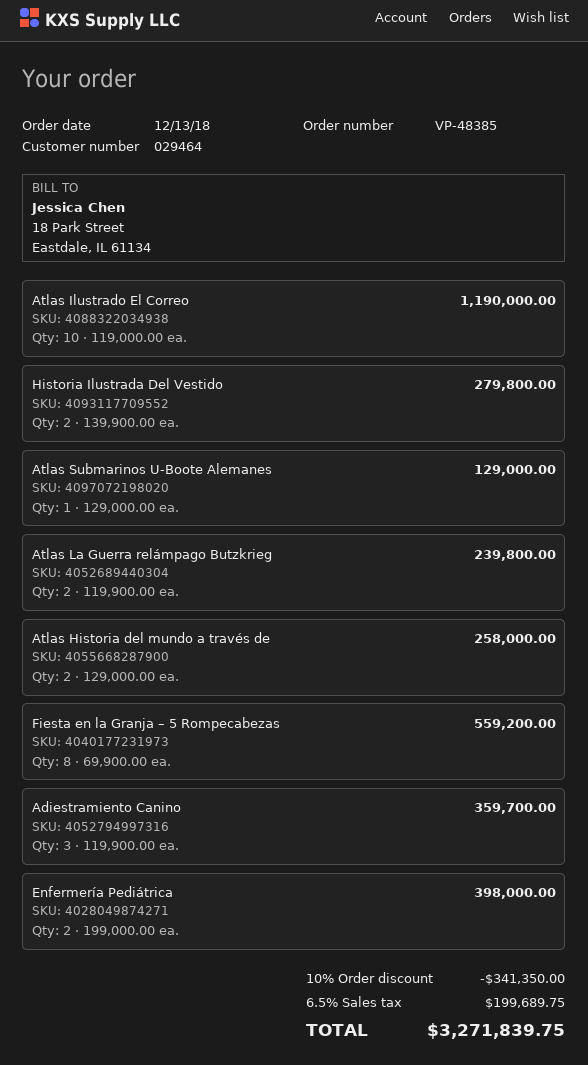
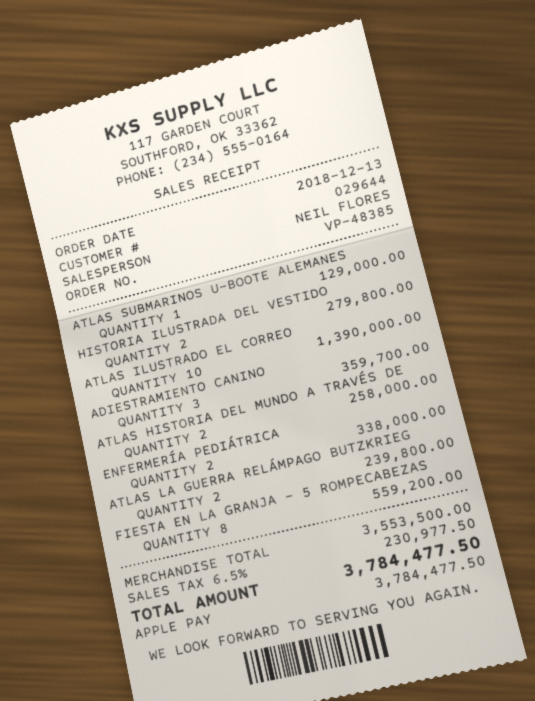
customer number: 029464 -> 029644
Atlas Ilustrado El Correo: 10 for 1190000.00 -> 10 for 1390000.00
Enfermería Pediátrica: 2 for 398000.00 -> 2 for 338000.00
discount: 10% = 341350.00 -> none
tax: 6.5% = 199689.75 -> 6.5% = 230977.50
total: 3271839.75 -> 3784477.50

